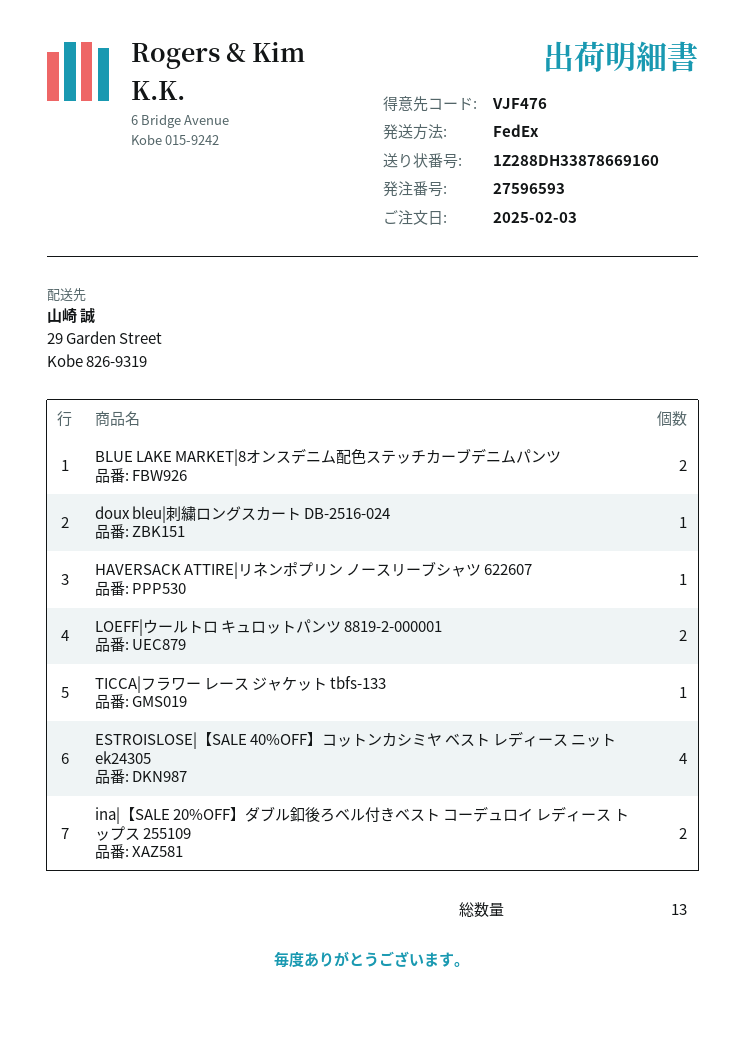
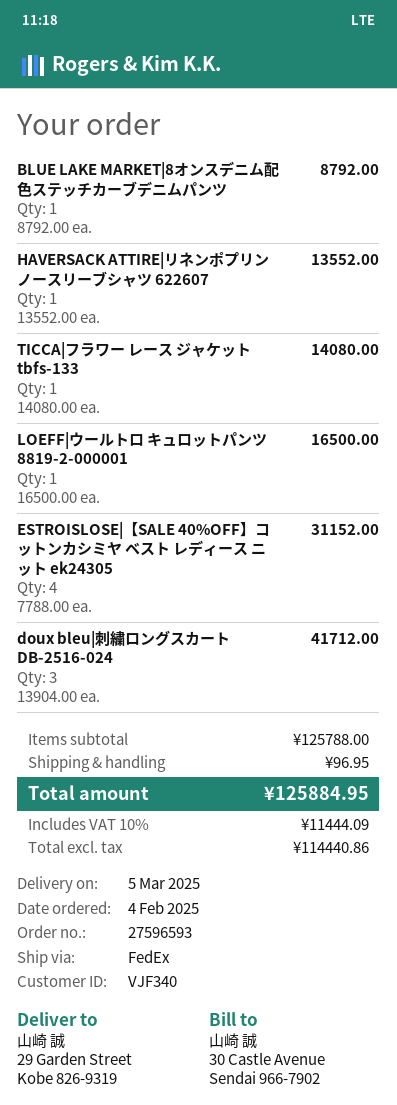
order date: 2025-02-03 -> 2025-02-04
customer number: VJF476 -> VJF340
BLUE LAKE MARKET|8オンスデニム配色ステッチカーブデニムパンツ: 2 -> 1
doux bleu|刺繍ロングスカート DB-2516-024: 1 -> 3
LOEFF|ウールトロ キュロットパンツ 8819-2-000001: 2 -> 1
ina|【SALE 20%OFF】ダブル釦後ろベル付きベスト コーデュロイ レディース トップス 255109: 2 -> none

